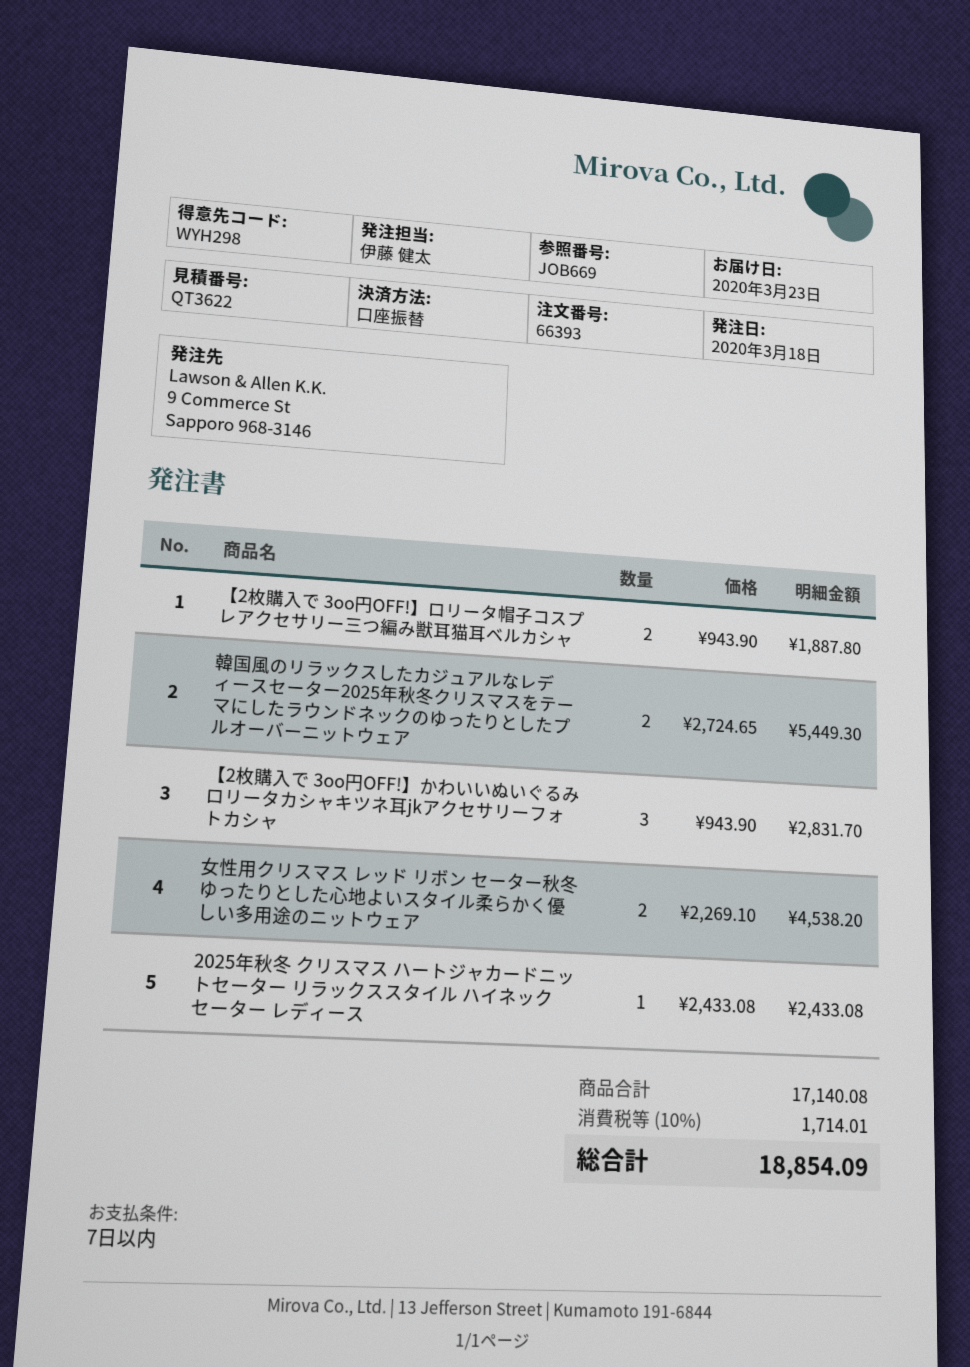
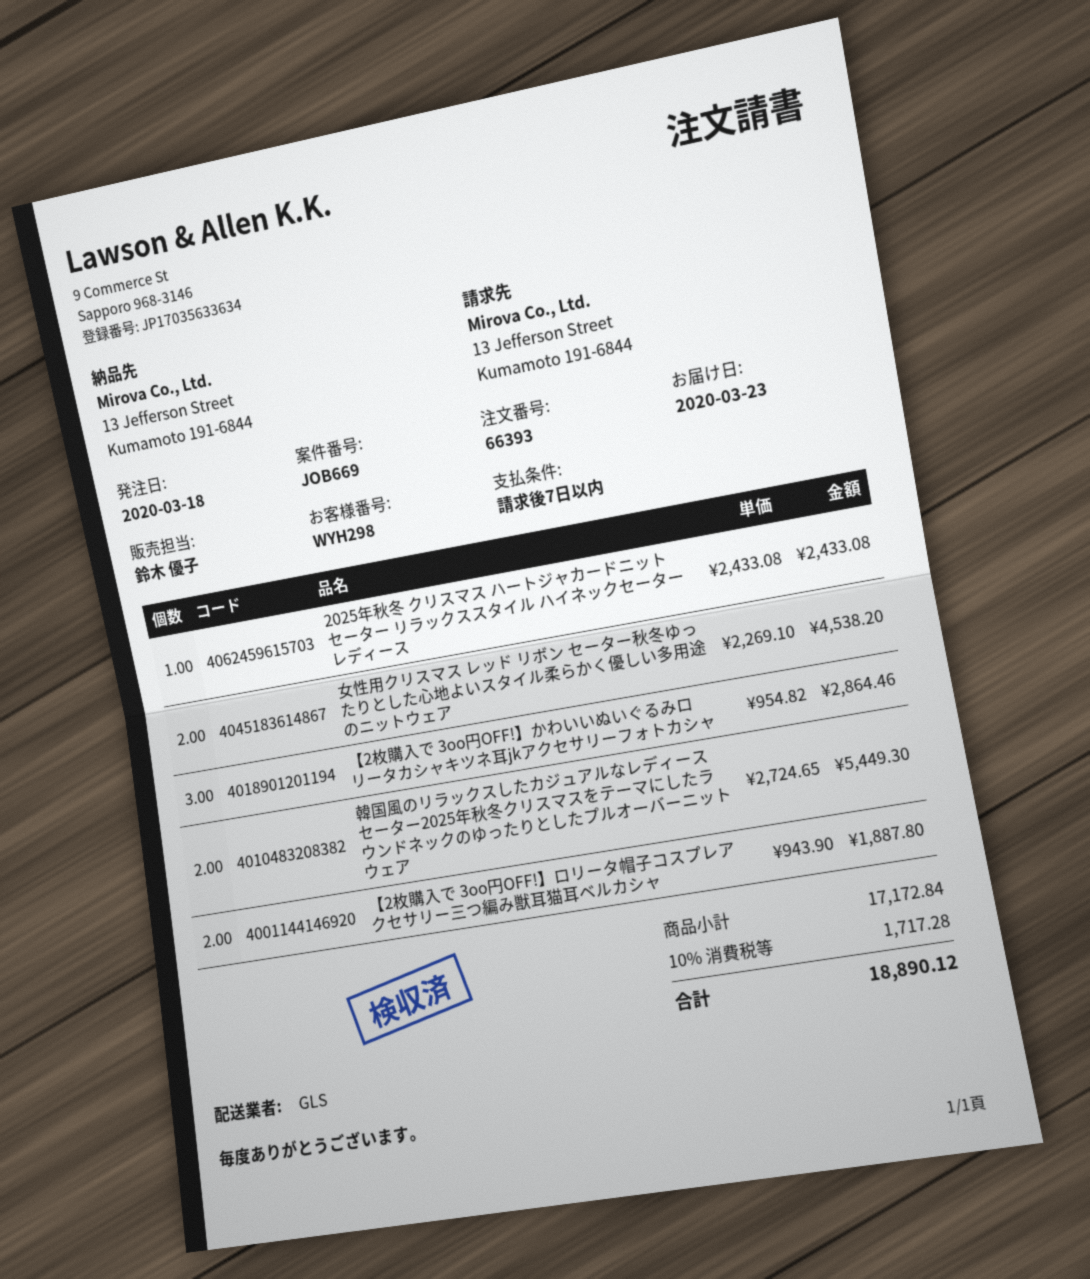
【2枚購入で 3oo円OFF!】かわいいぬいぐるみロリータカシャキツネ耳jkアクセサリーフォトカシャ: 3 x 943.90 = 2831.70 -> 3 x 954.82 = 2864.46
subtotal: 17140.08 -> 17172.84
tax: 10% = 1714.01 -> 10% = 1717.28
total: 18854.09 -> 18890.12

